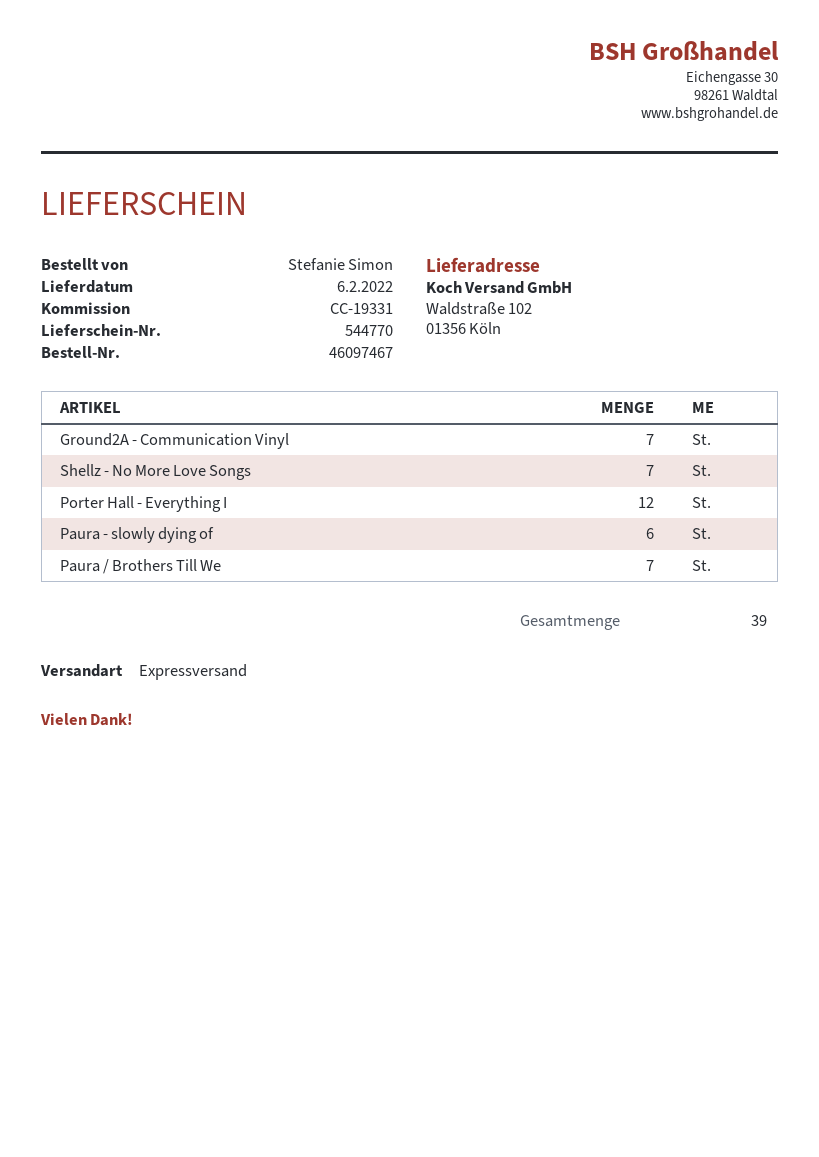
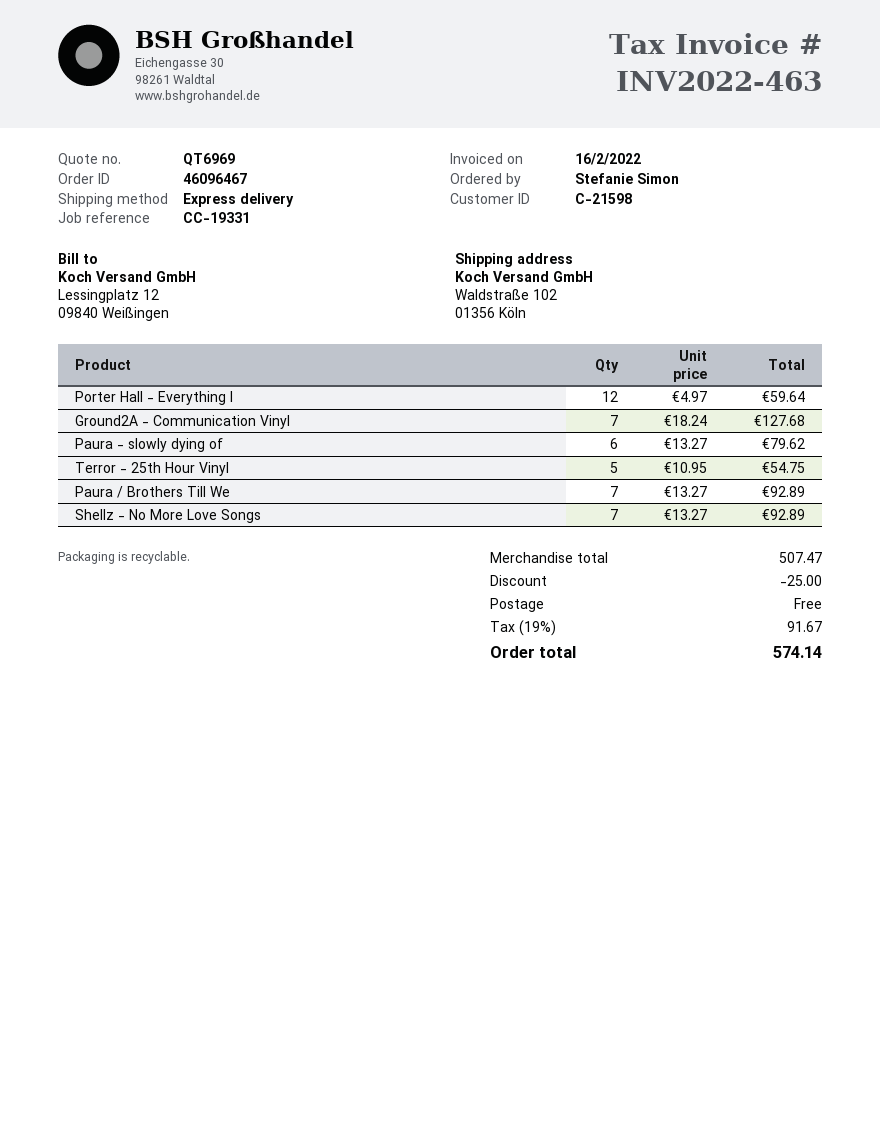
order number: 46097467 -> 46096467
Terror - 25th Hour Vinyl: none -> 5

